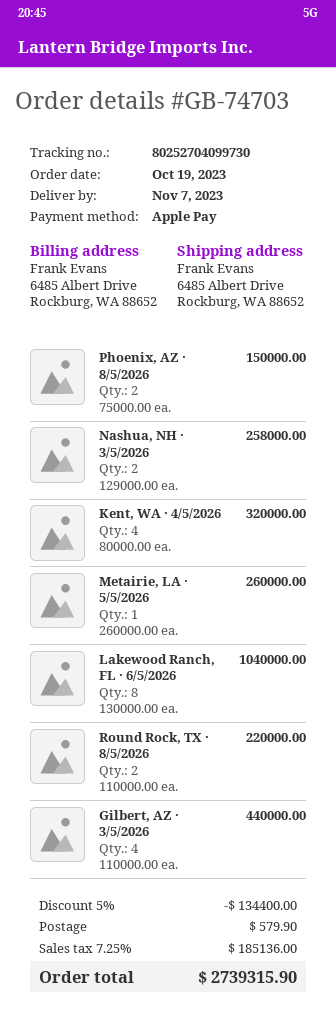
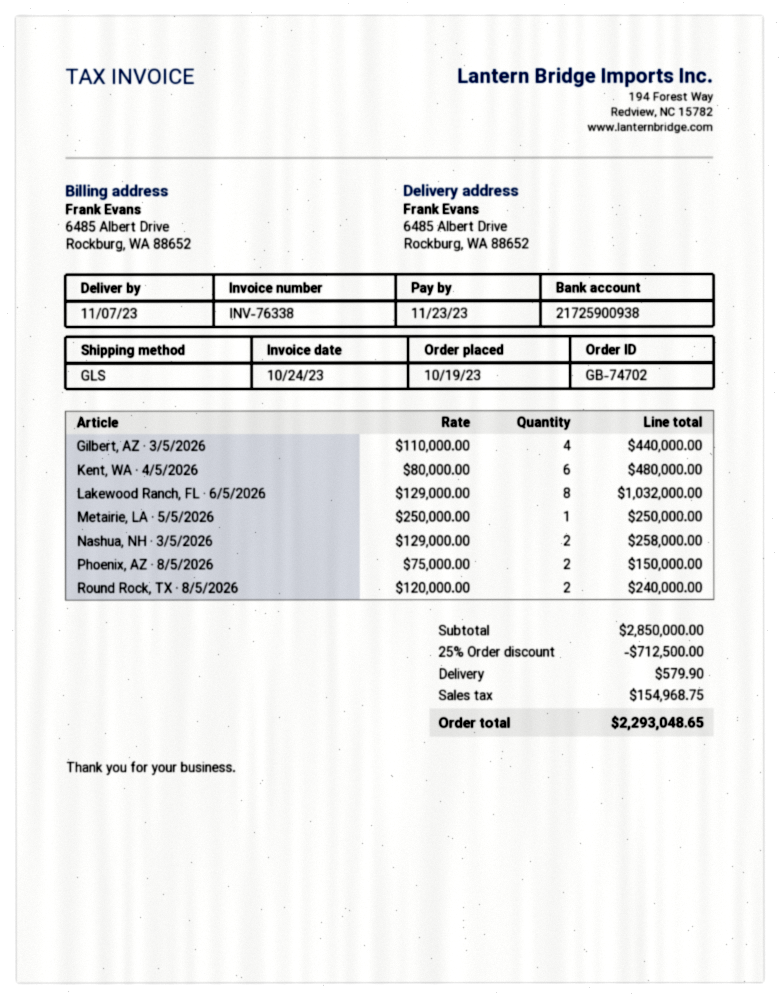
order number: GB-74703 -> GB-74702
Kent, WA · 4/5/2026: 4 x 80000.00 = 320000.00 -> 6 x 80000.00 = 480000.00
Metairie, LA · 5/5/2026: 1 x 260000.00 = 260000.00 -> 1 x 250000.00 = 250000.00
Lakewood Ranch, FL · 6/5/2026: 8 x 130000.00 = 1040000.00 -> 8 x 129000.00 = 1032000.00
Round Rock, TX · 8/5/2026: 2 x 110000.00 = 220000.00 -> 2 x 120000.00 = 240000.00
discount: 5% = 134400.00 -> 25% = 712500.00
tax: 185136.00 -> 154968.75
total: 2739315.90 -> 2293048.65

